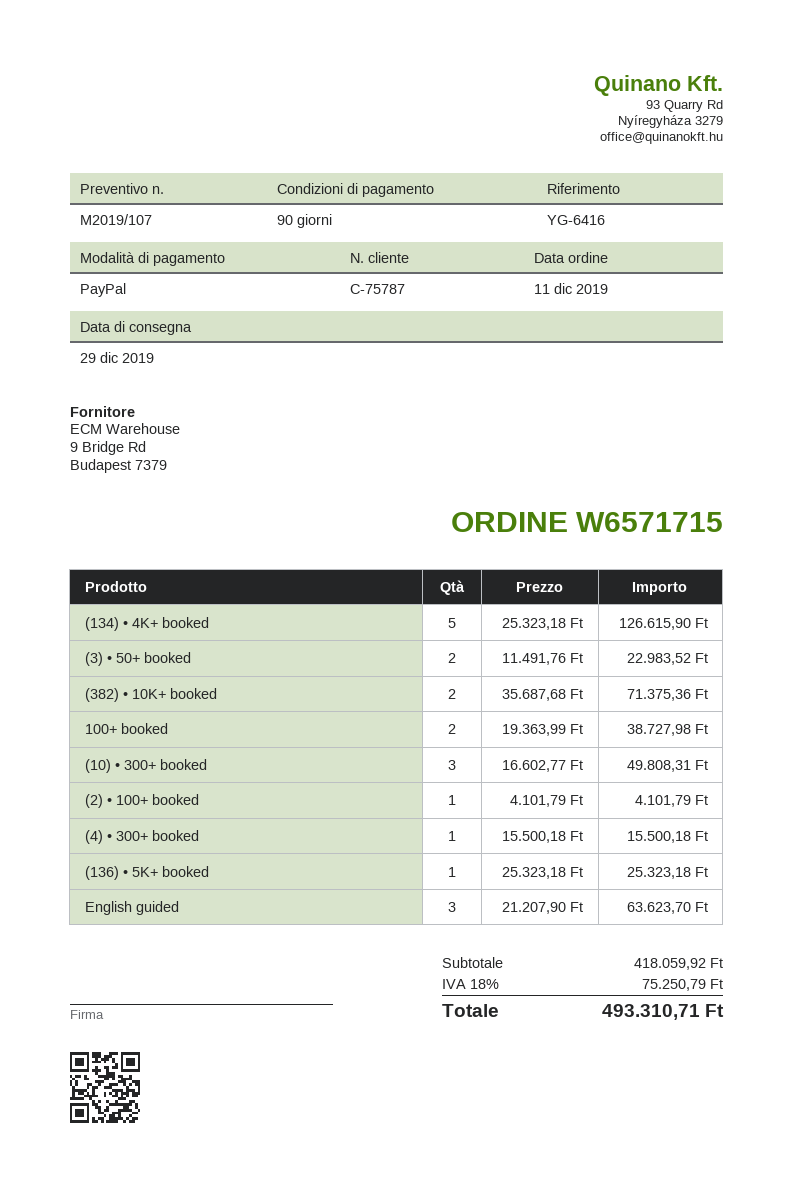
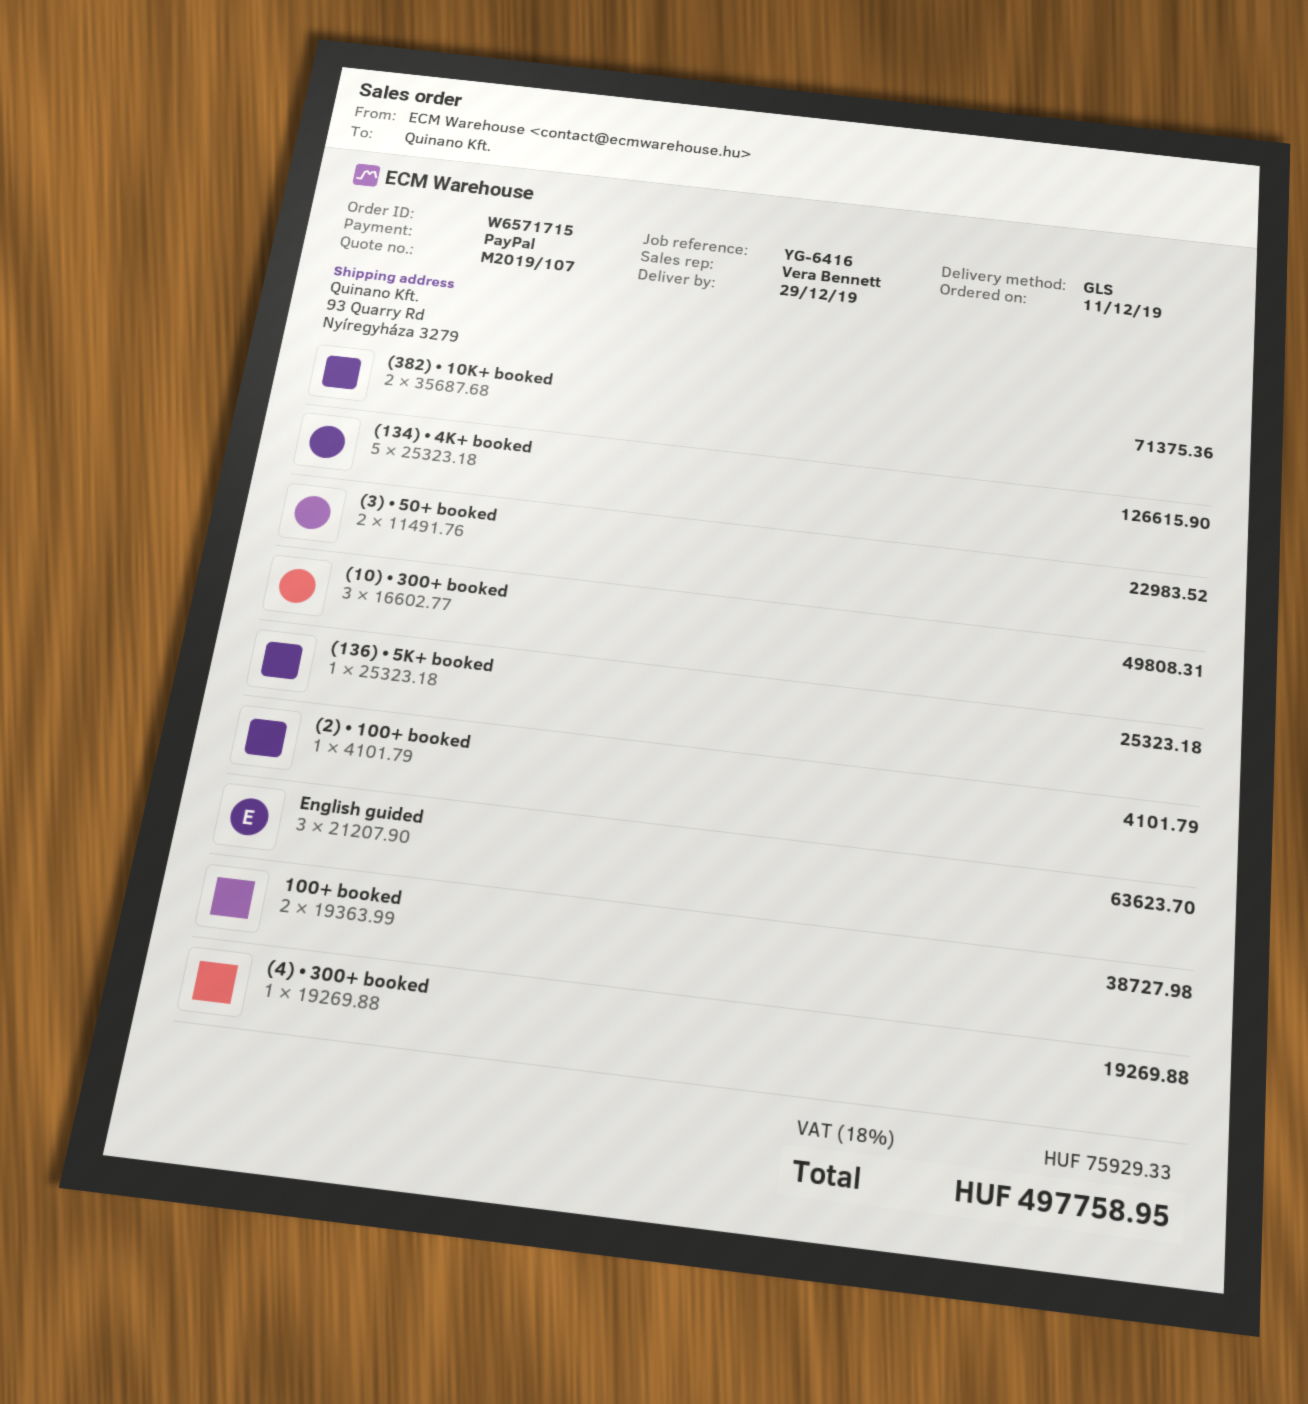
(4) • 300+ booked: 1 x 15500.18 = 15500.18 -> 1 x 19269.88 = 19269.88
tax: 18% = 75250.79 -> 18% = 75929.33
total: 493310.71 -> 497758.95

